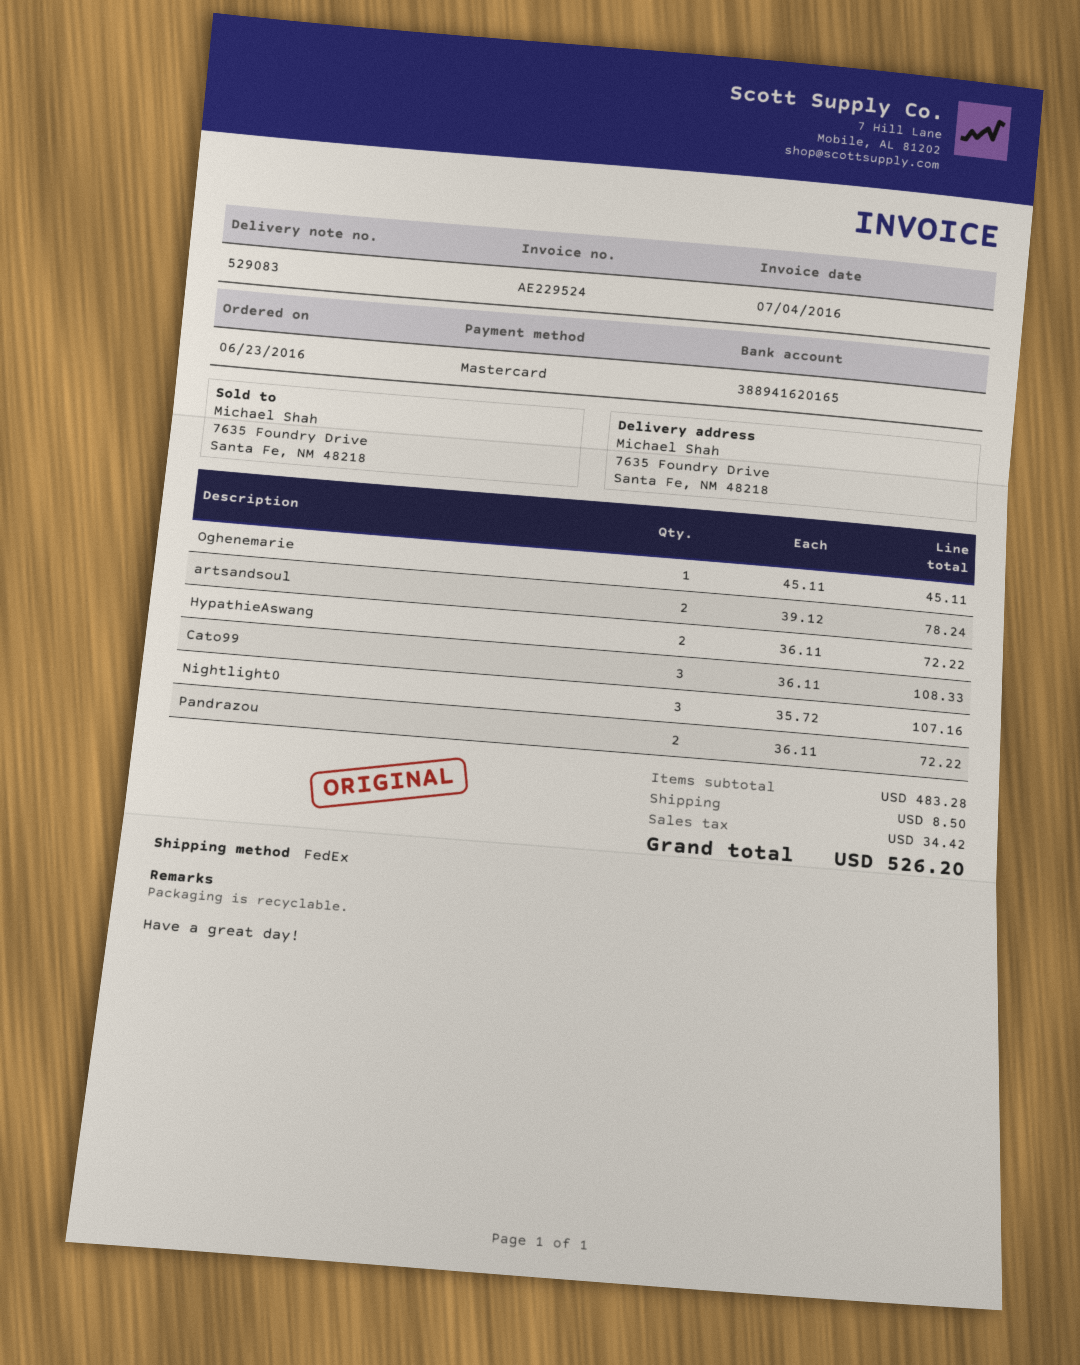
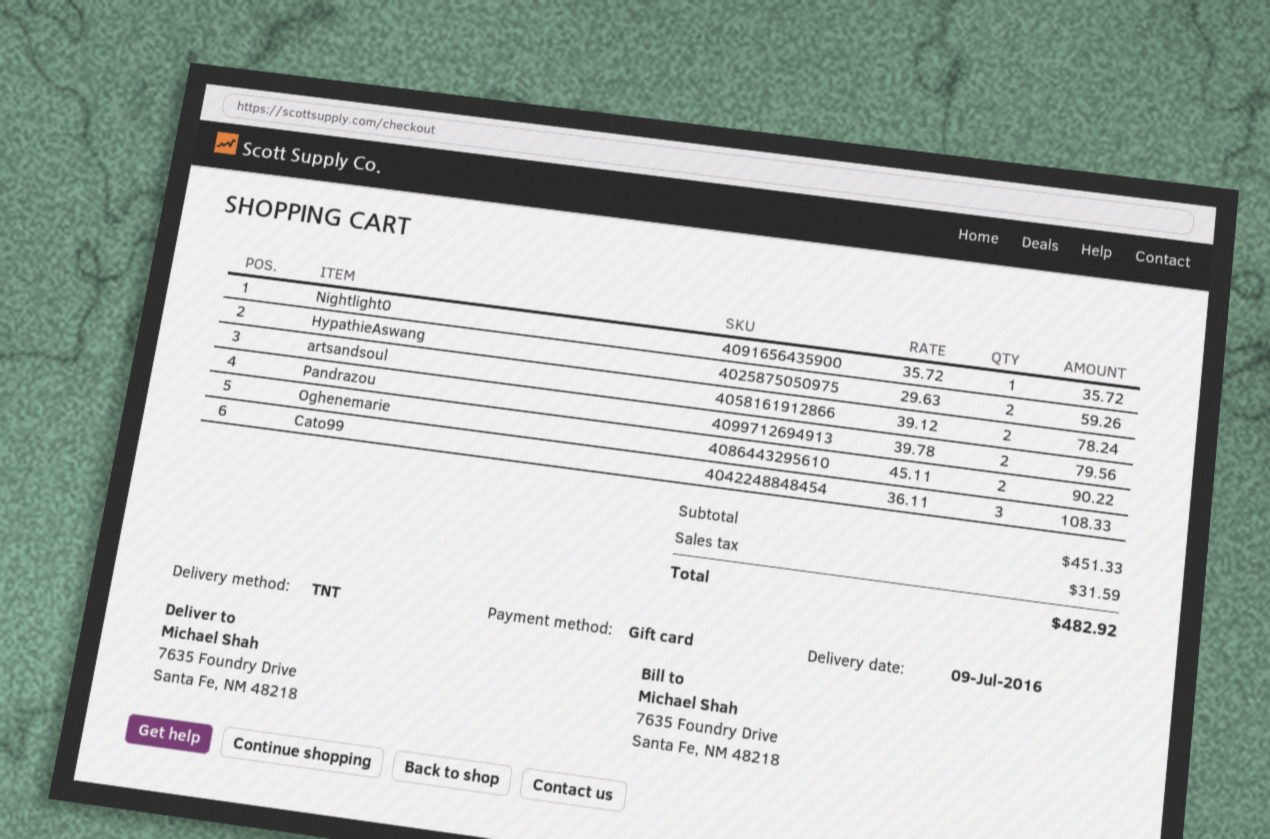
payment method: Mastercard -> gift card
shipping method: FedEx -> TNT
Oghenemarie: 1 x 45.11 = 45.11 -> 2 x 45.11 = 90.22
HypathieAswang: 2 x 36.11 = 72.22 -> 2 x 29.63 = 59.26
Nightlight0: 3 x 35.72 = 107.16 -> 1 x 35.72 = 35.72
Pandrazou: 2 x 36.11 = 72.22 -> 2 x 39.78 = 79.56
subtotal: 483.28 -> 451.33
shipping: 8.50 -> none
tax: 34.42 -> 31.59
total: 526.20 -> 482.92

